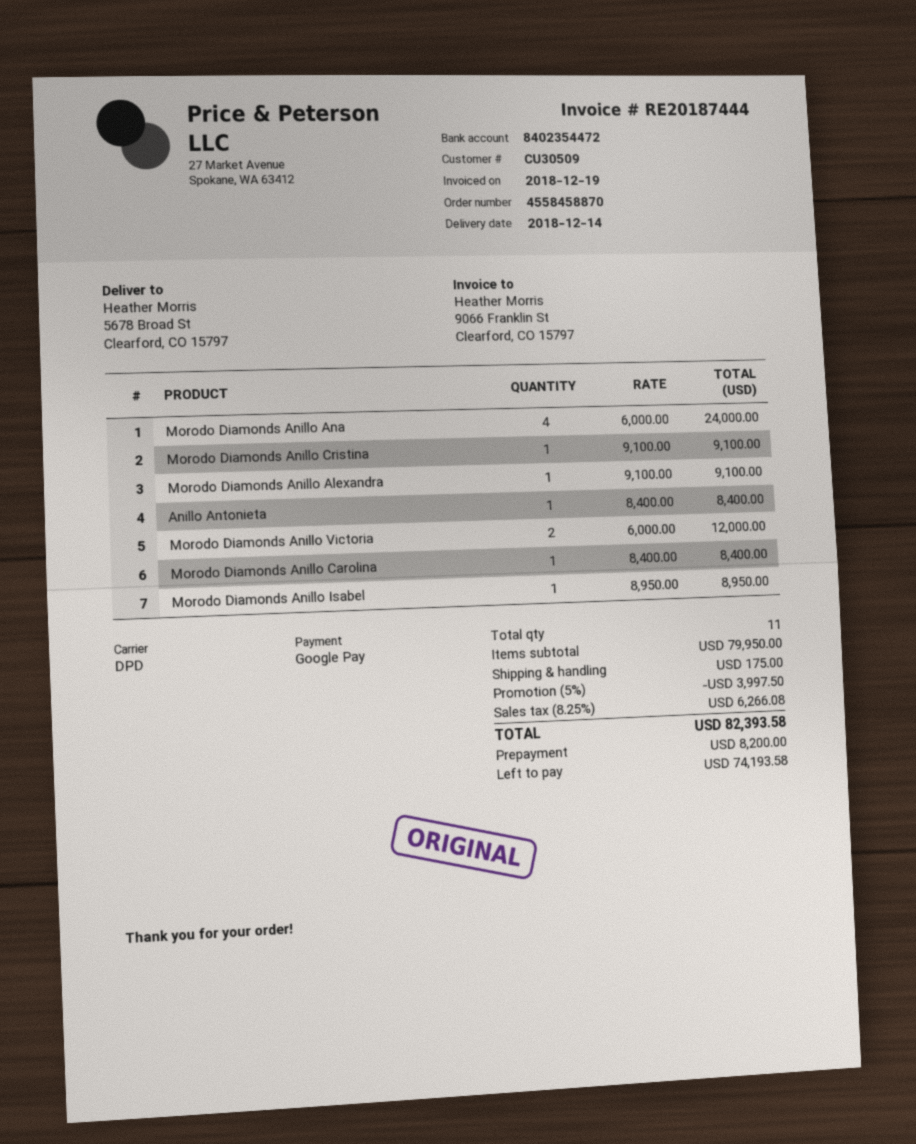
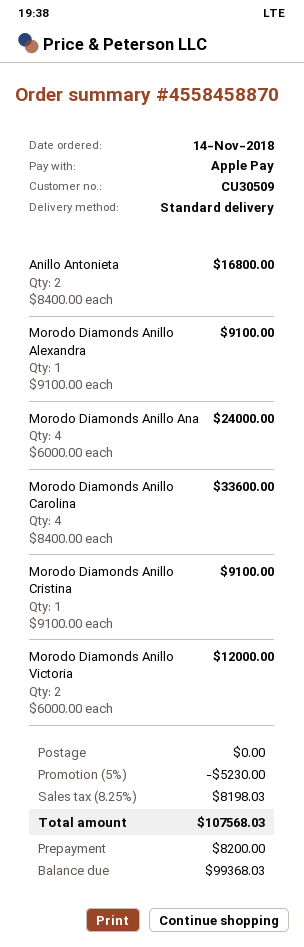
payment method: Google Pay -> Apple Pay
shipping method: DPD -> standard
Anillo Antonieta: 1 x 8400.00 = 8400.00 -> 2 x 8400.00 = 16800.00
Morodo Diamonds Anillo Carolina: 1 x 8400.00 = 8400.00 -> 4 x 8400.00 = 33600.00
Morodo Diamonds Anillo Isabel: 1 x 8950.00 = 8950.00 -> none
discount: 5% = 3997.50 -> 5% = 5230.00
shipping: 175.00 -> 0.00
tax: 8.25% = 6266.08 -> 8.25% = 8198.03
total: 82393.58 -> 107568.03
balance: 74193.58 -> 99368.03

